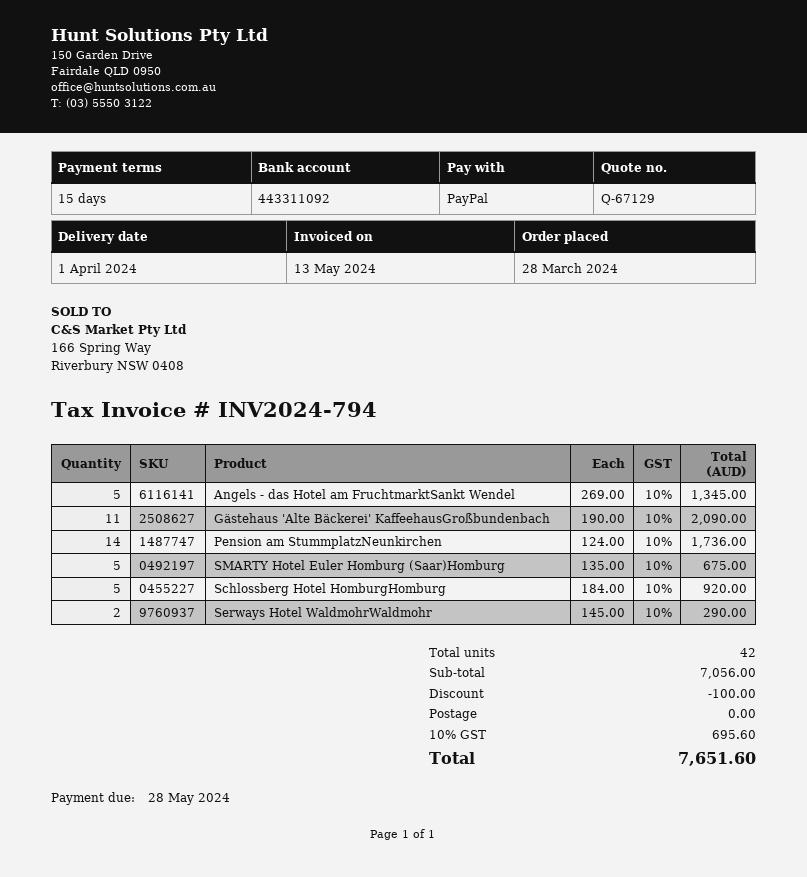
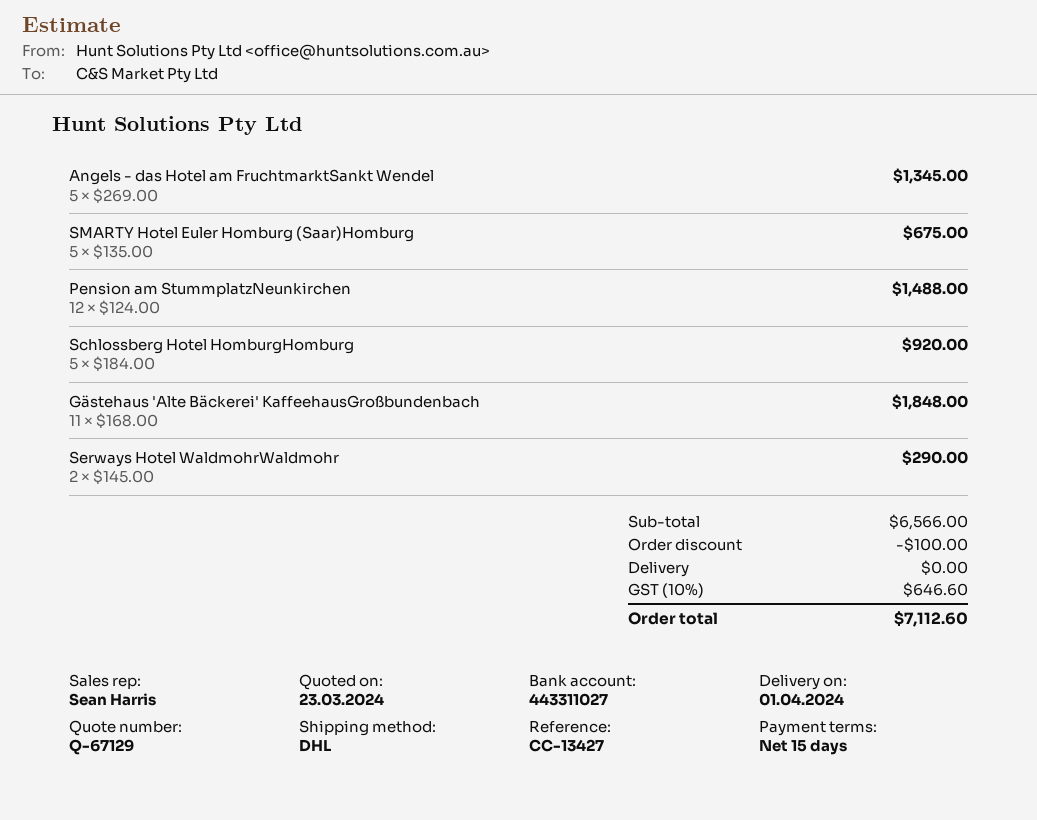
bank account: 443311092 -> 443311027
Gästehaus 'Alte Bäckerei' KaffeehausGroßbundenbach: 11 x 190.00 = 2090.00 -> 11 x 168.00 = 1848.00
Pension am StummplatzNeunkirchen: 14 x 124.00 = 1736.00 -> 12 x 124.00 = 1488.00
subtotal: 7056.00 -> 6566.00
tax: 10% = 695.60 -> 10% = 646.60
total: 7651.60 -> 7112.60

